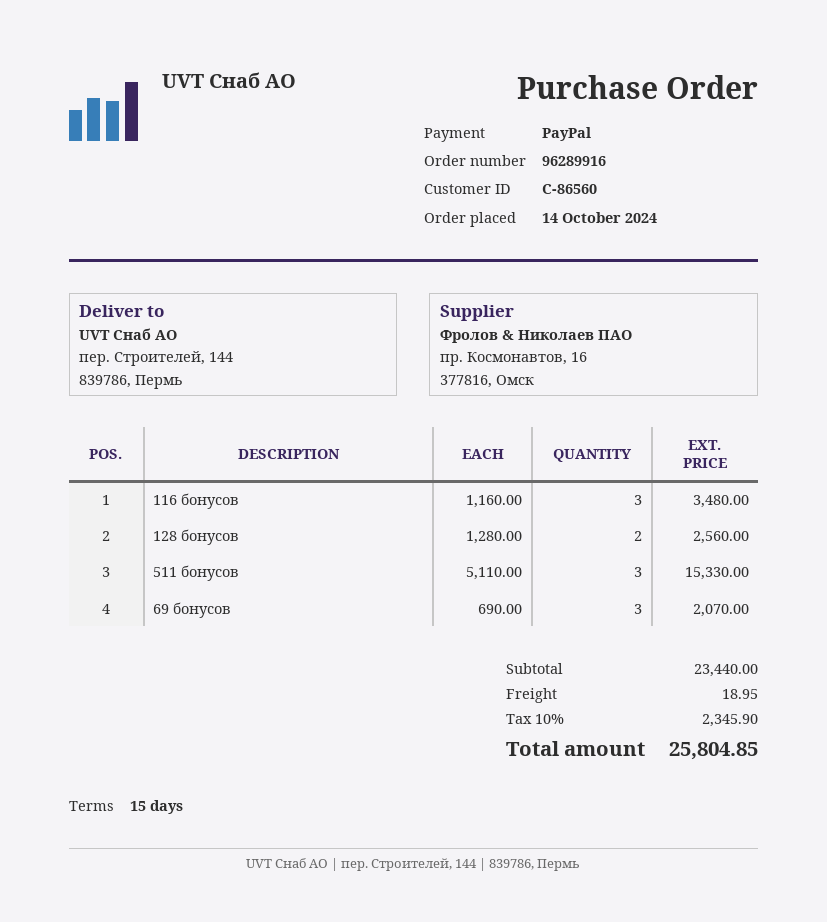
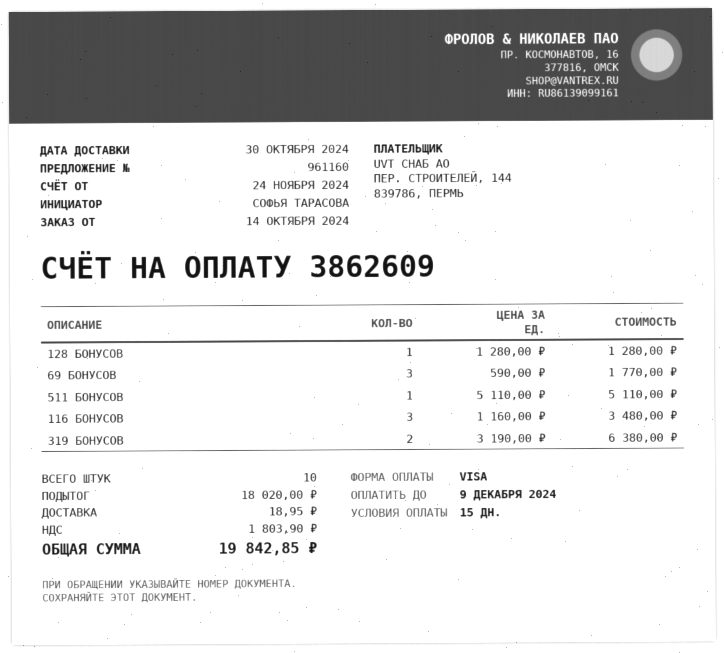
payment method: PayPal -> Visa
128 бонусов: 2 x 1280.00 = 2560.00 -> 1 x 1280.00 = 1280.00
511 бонусов: 3 x 5110.00 = 15330.00 -> 1 x 5110.00 = 5110.00
69 бонусов: 3 x 690.00 = 2070.00 -> 3 x 590.00 = 1770.00
319 БОНУСОВ: none -> 2 x 3190.00 = 6380.00
subtotal: 23440.00 -> 18020.00
tax: 2345.90 -> 1803.90
total: 25804.85 -> 19842.85

